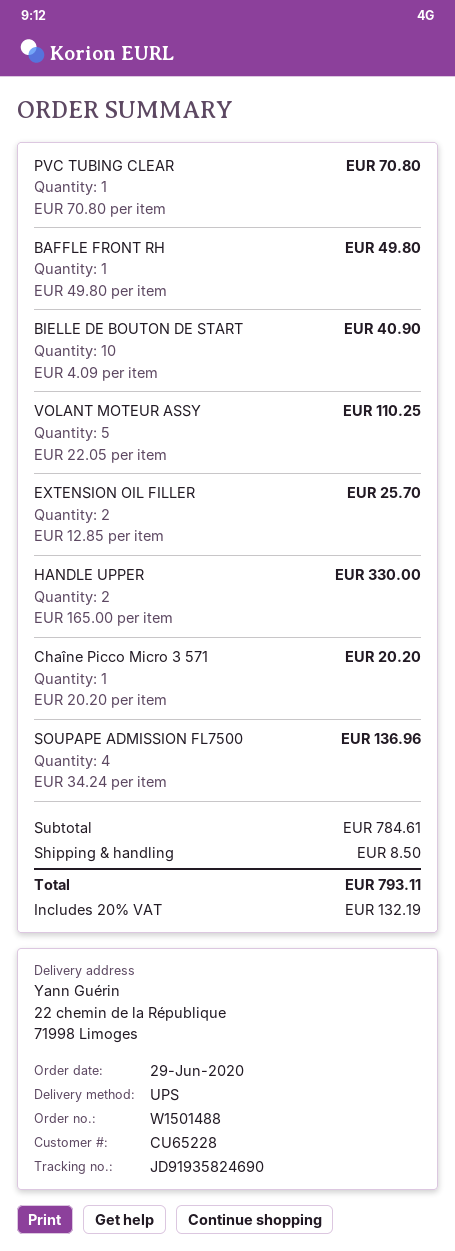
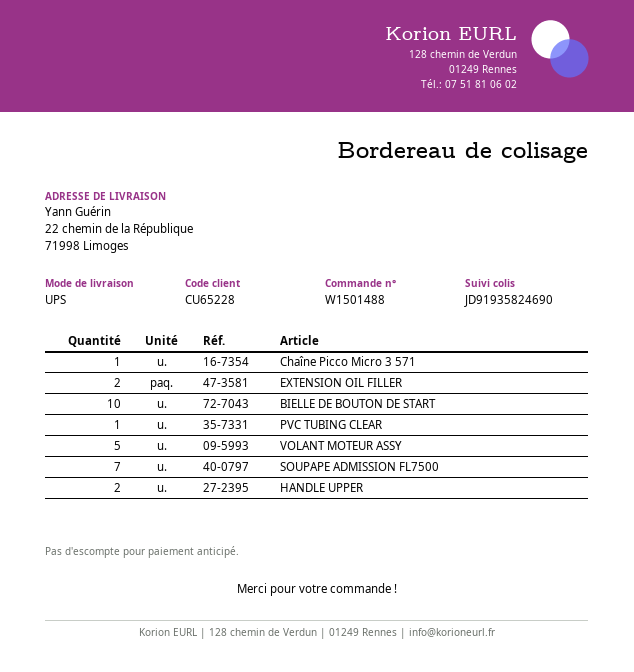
BAFFLE FRONT RH: 1 -> none
SOUPAPE ADMISSION FL7500: 4 -> 7

